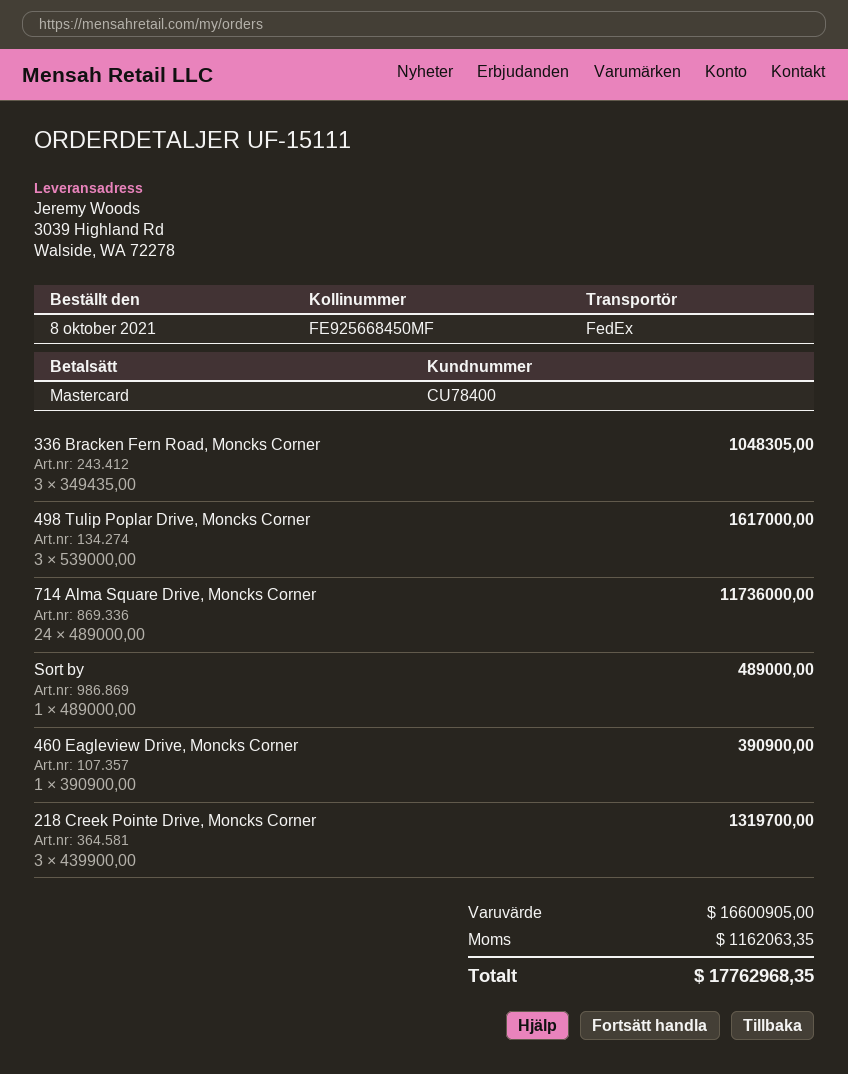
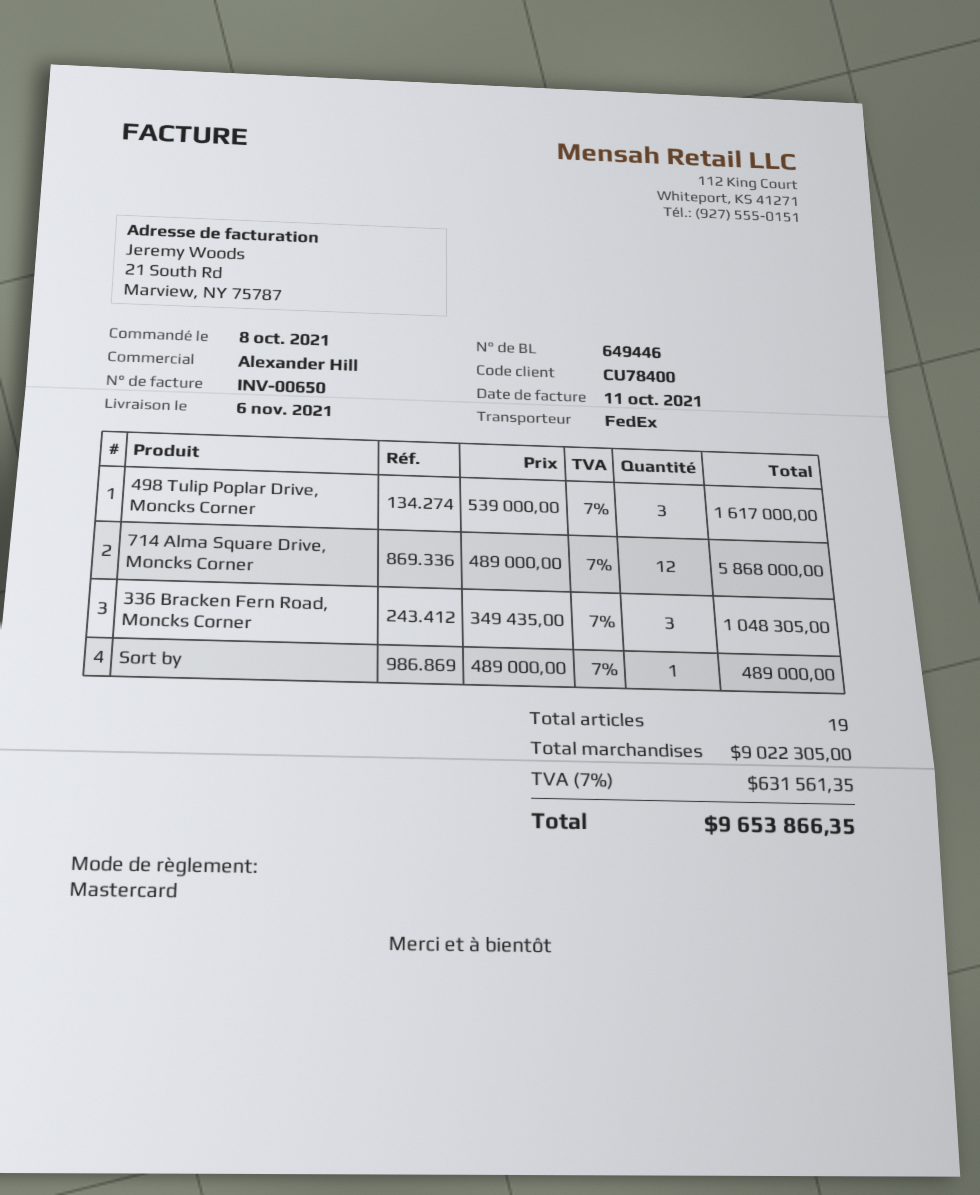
714 Alma Square Drive, Moncks Corner: 24 x 489000.00 = 11736000.00 -> 12 x 489000.00 = 5868000.00
460 Eagleview Drive, Moncks Corner: 1 x 390900.00 = 390900.00 -> none
218 Creek Pointe Drive, Moncks Corner: 3 x 439900.00 = 1319700.00 -> none
subtotal: 16600905.00 -> 9022305.00
tax: 1162063.35 -> 631561.35
total: 17762968.35 -> 9653866.35

